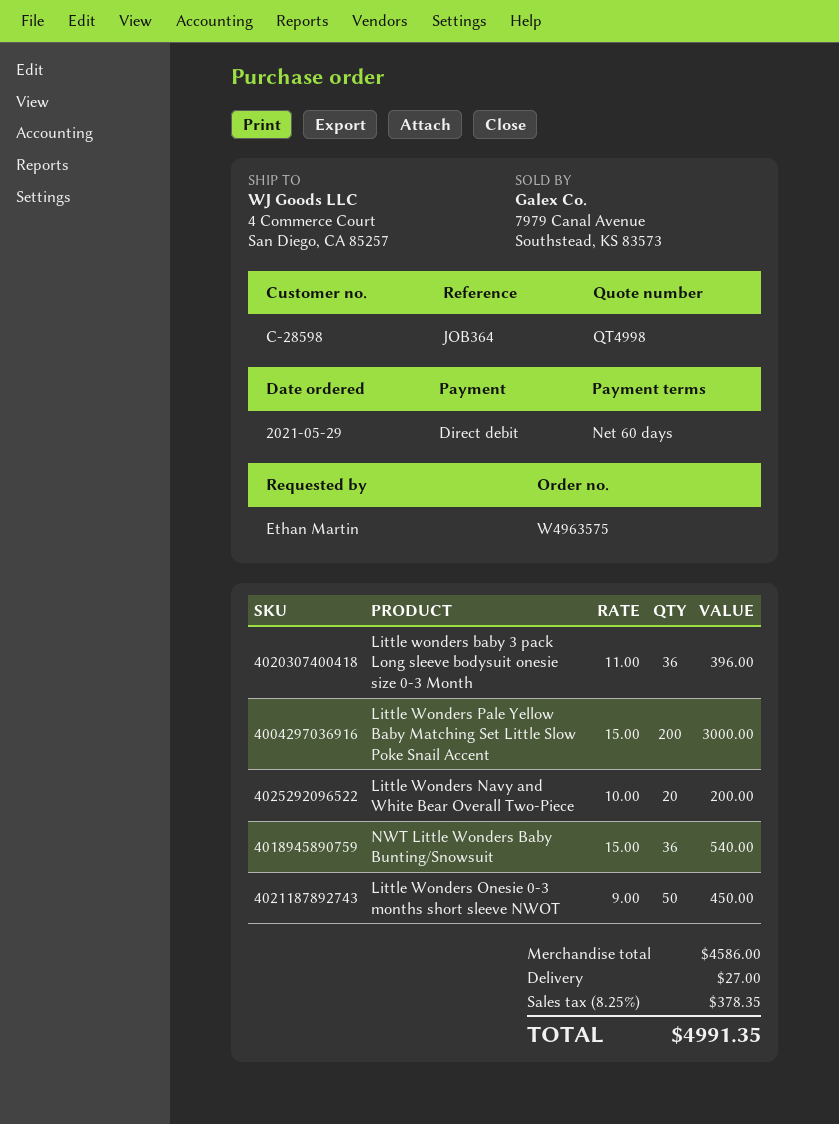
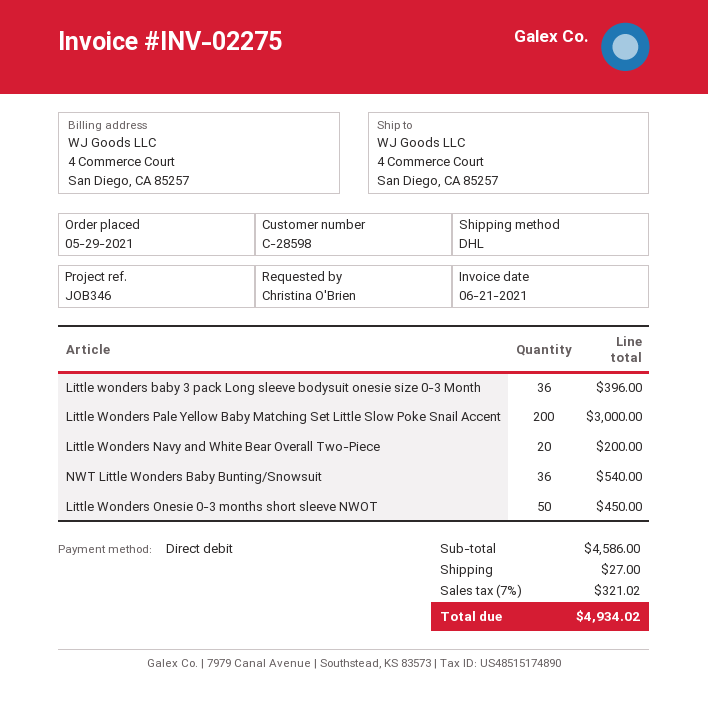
reference: JOB364 -> JOB346
ordered by: Ethan Martin -> Christina O'Brien
tax: 8.25% = 378.35 -> 7% = 321.02
total: 4991.35 -> 4934.02

